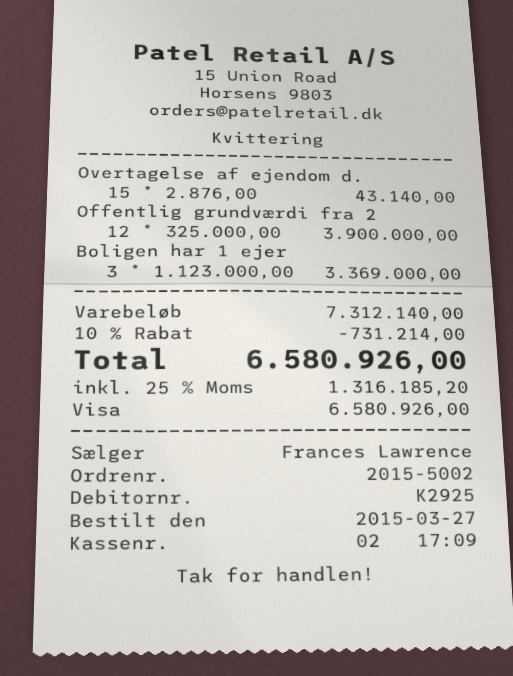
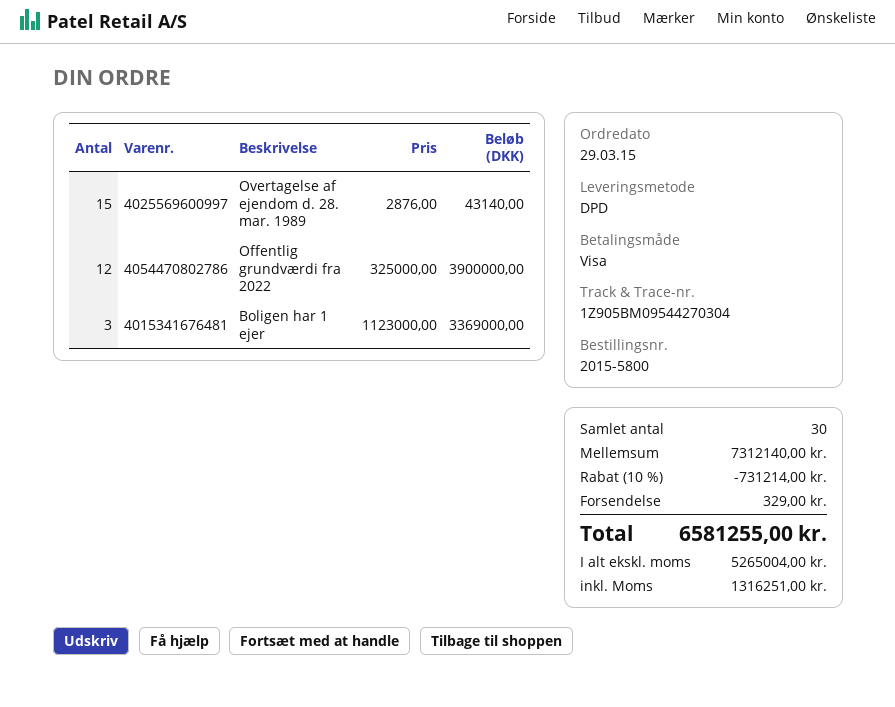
order number: 2015-5002 -> 2015-5800
order date: 2015-03-27 -> 2015-03-29
shipping: none -> 329.00
tax: 1316185.20 -> 1316251.00
total: 6580926.00 -> 6581255.00

